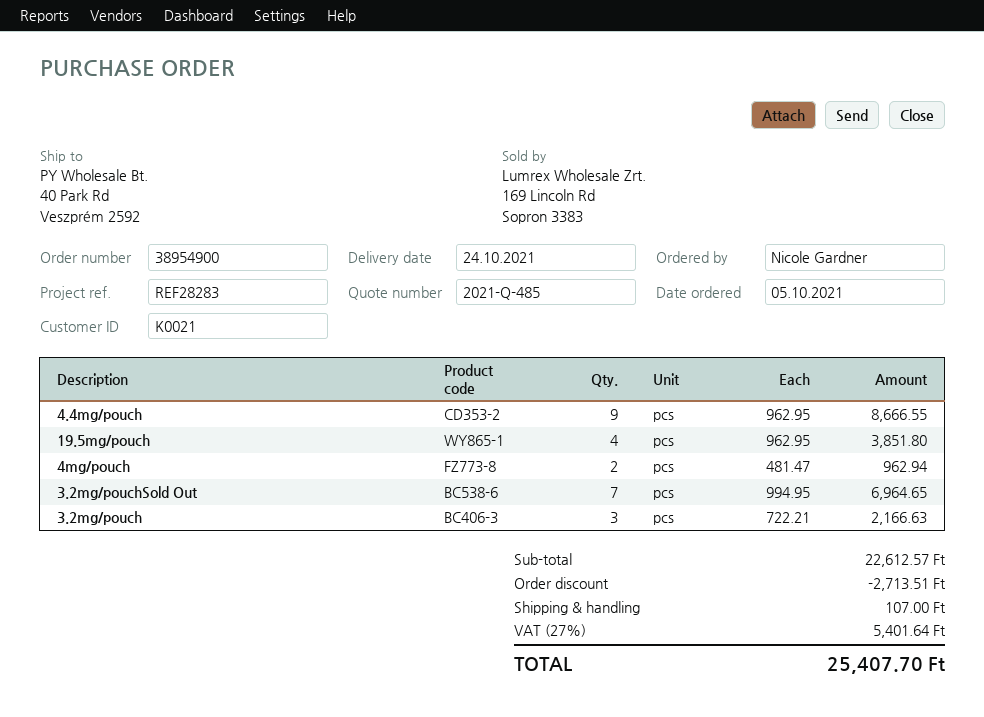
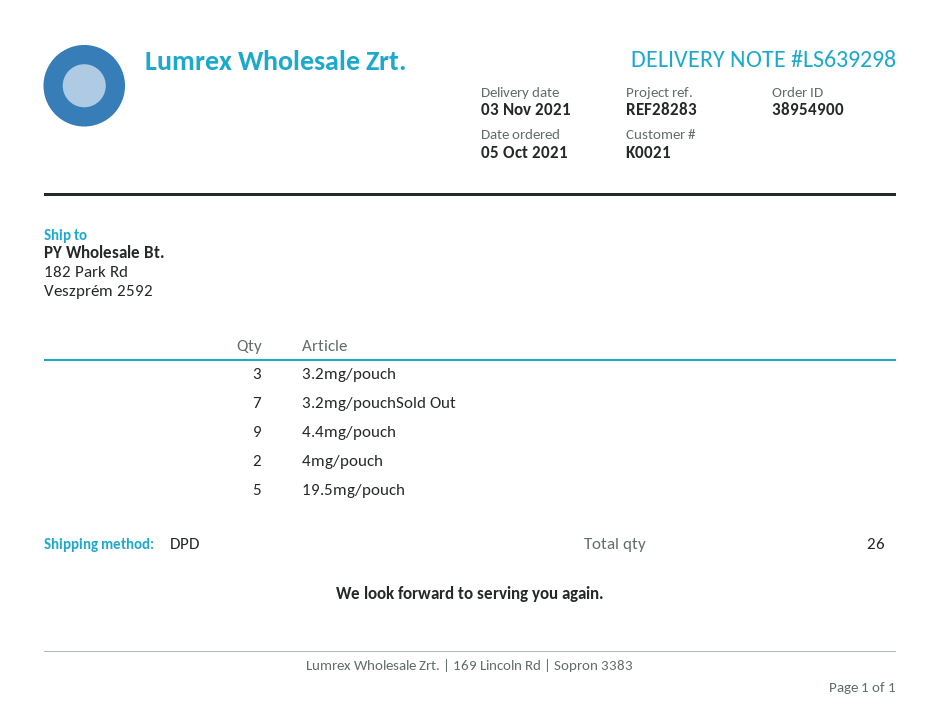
delivery date: 2021-10-24 -> 2021-11-03
ship to: 40 Park Rd, Veszprém 2592 -> 182 Park Rd, Veszprém 2592
19.5mg/pouch: 4 -> 5

